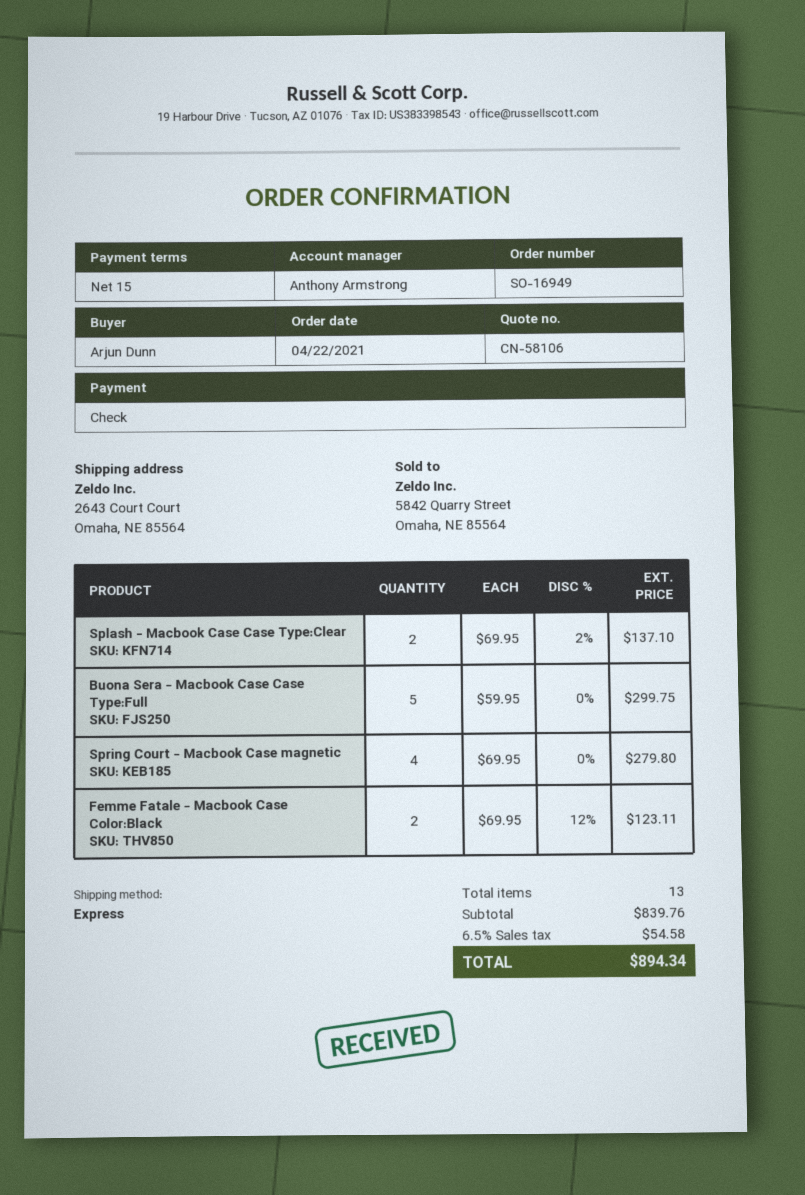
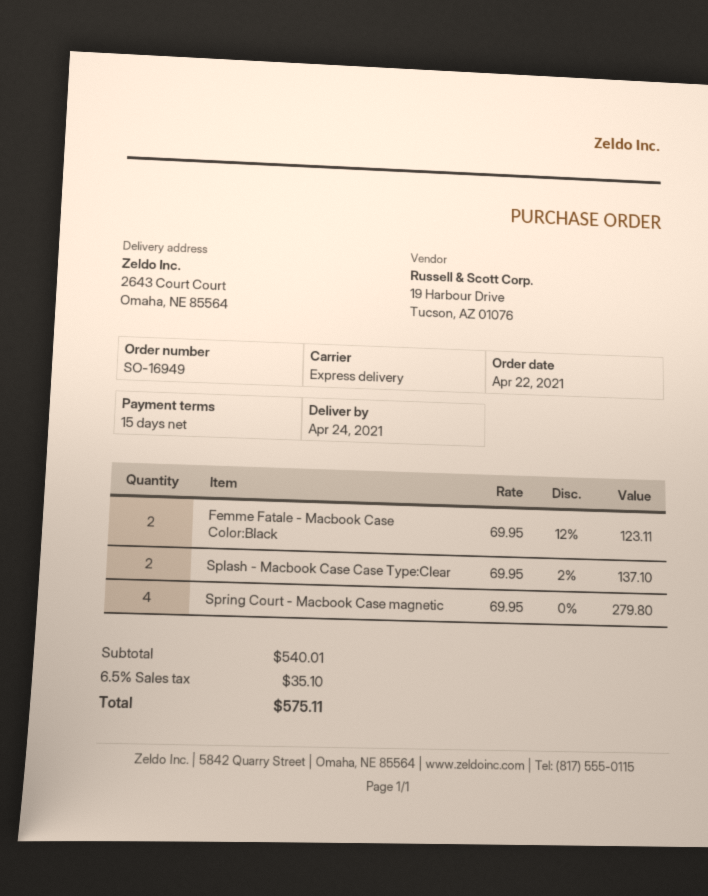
Buona Sera - Macbook Case Case Type:Full: 5 x 59.95 = 299.75 -> none
subtotal: 839.76 -> 540.01
tax: 6.5% = 54.58 -> 6.5% = 35.10
total: 894.34 -> 575.11

